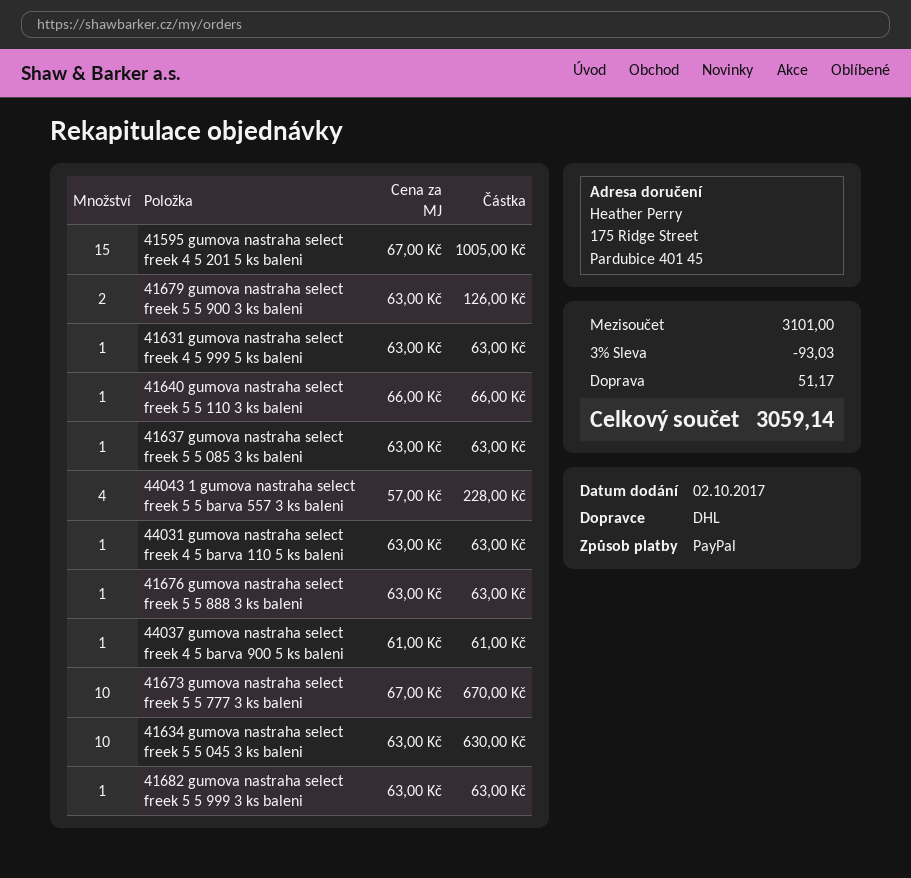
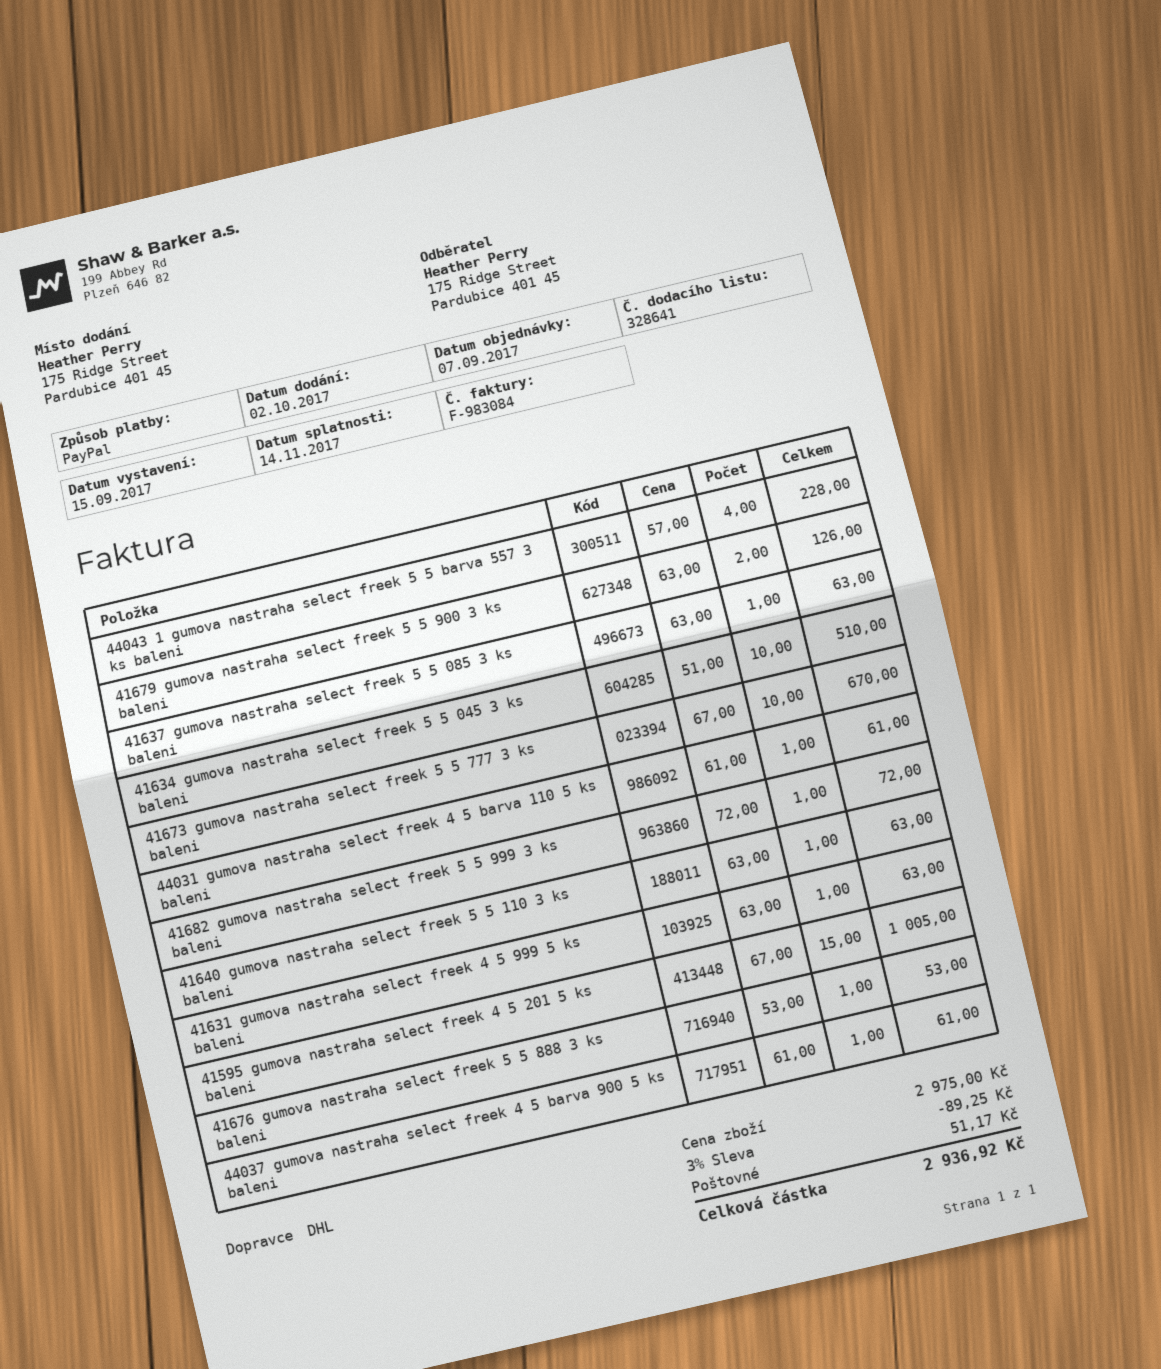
41640 gumova nastraha select freek 5 5 110 3 ks baleni: 1 x 66.00 = 66.00 -> 1 x 63.00 = 63.00
44031 gumova nastraha select freek 4 5 barva 110 5 ks baleni: 1 x 63.00 = 63.00 -> 1 x 61.00 = 61.00
41676 gumova nastraha select freek 5 5 888 3 ks baleni: 1 x 63.00 = 63.00 -> 1 x 53.00 = 53.00
41634 gumova nastraha select freek 5 5 045 3 ks baleni: 10 x 63.00 = 630.00 -> 10 x 51.00 = 510.00
41682 gumova nastraha select freek 5 5 999 3 ks baleni: 1 x 63.00 = 63.00 -> 1 x 72.00 = 72.00
subtotal: 3101.00 -> 2975.00
discount: 3% = 93.03 -> 3% = 89.25
total: 3059.14 -> 2936.92

